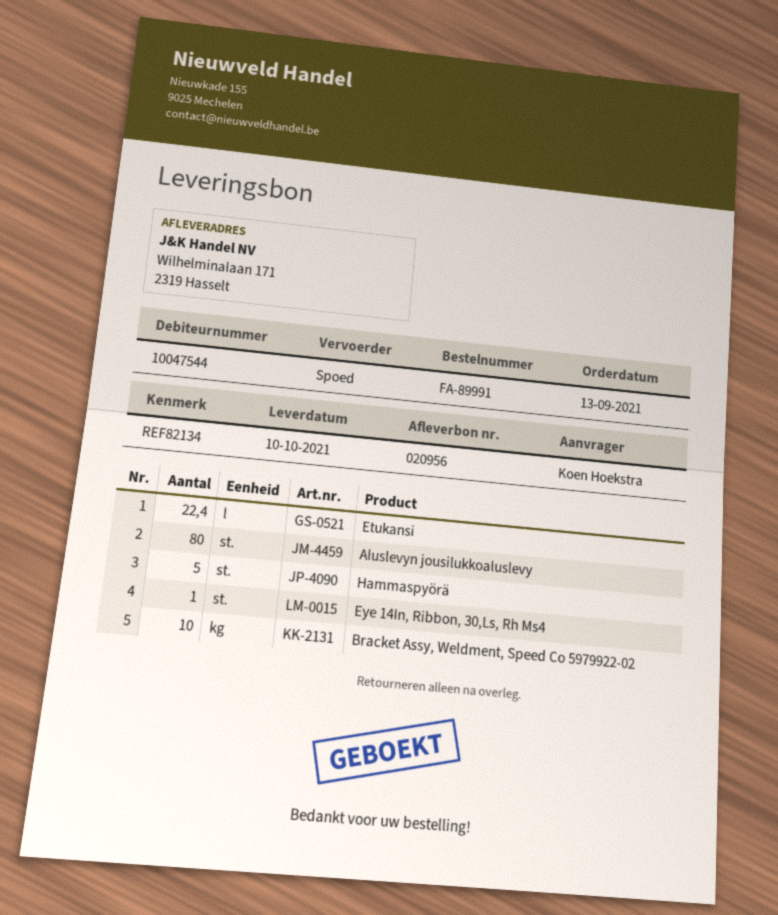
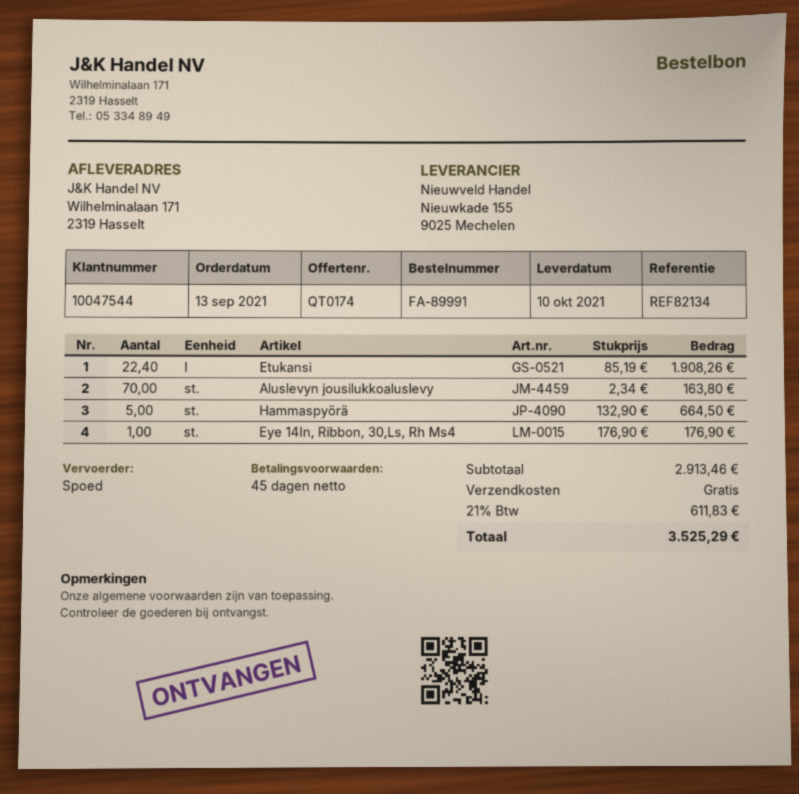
Aluslevyn jousilukkoaluslevy: 80 -> 70
Bracket Assy, Weldment, Speed Co 5979922-02: 10 -> none

